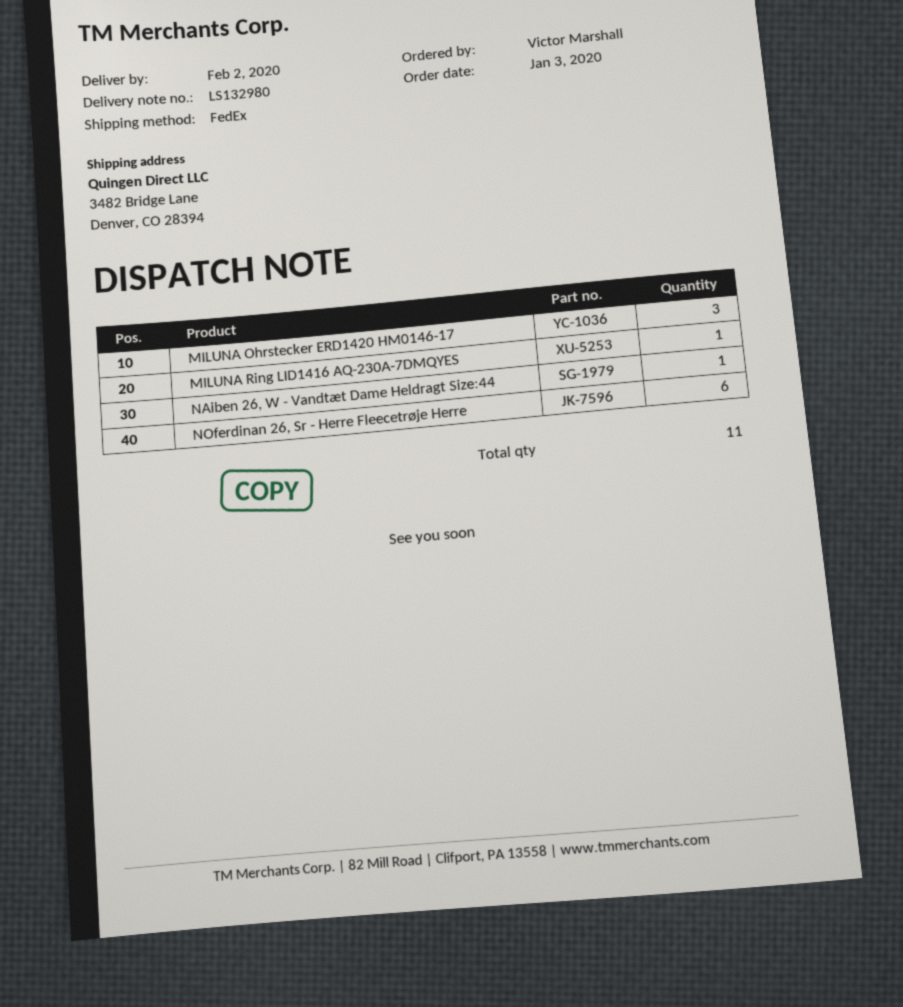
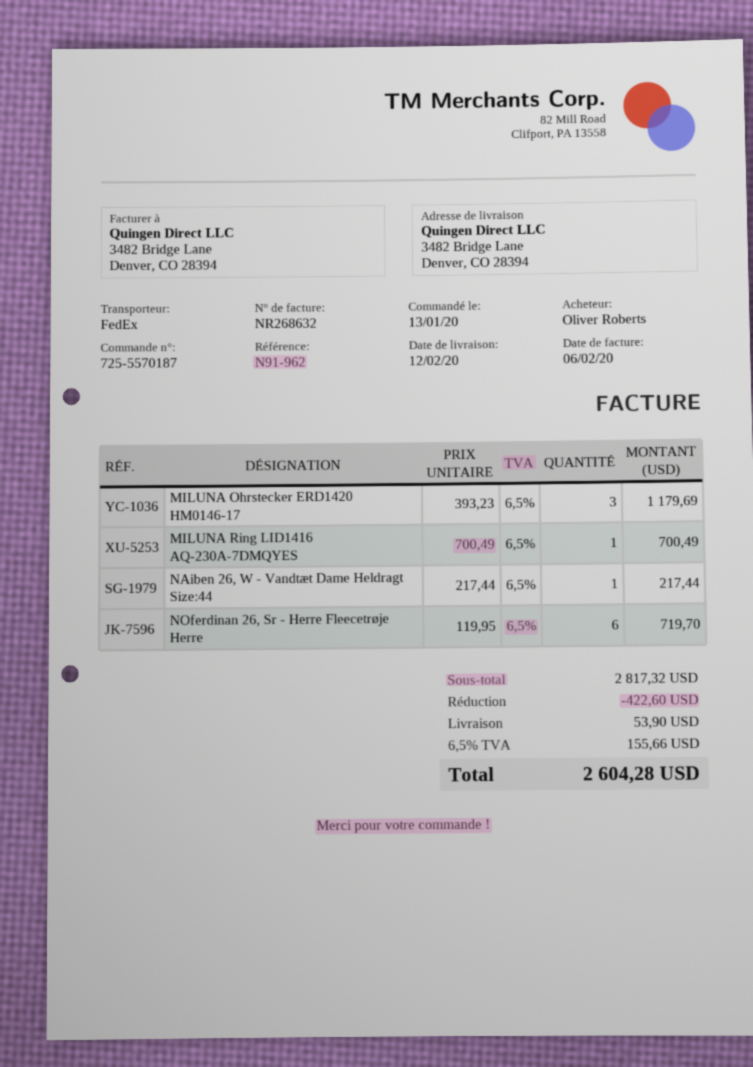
order date: 2020-01-03 -> 2020-01-13
delivery date: 2020-02-02 -> 2020-02-12
ordered by: Victor Marshall -> Oliver Roberts

